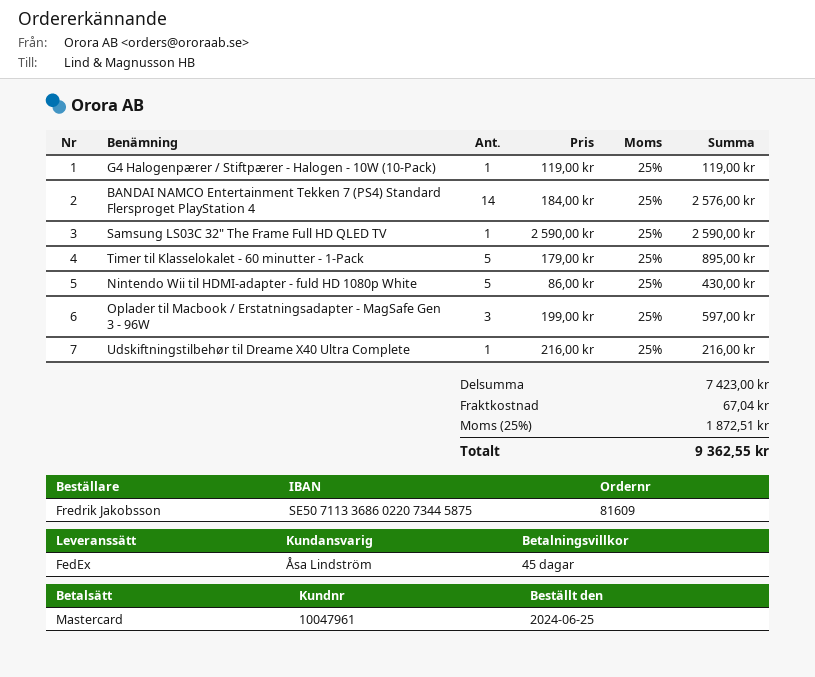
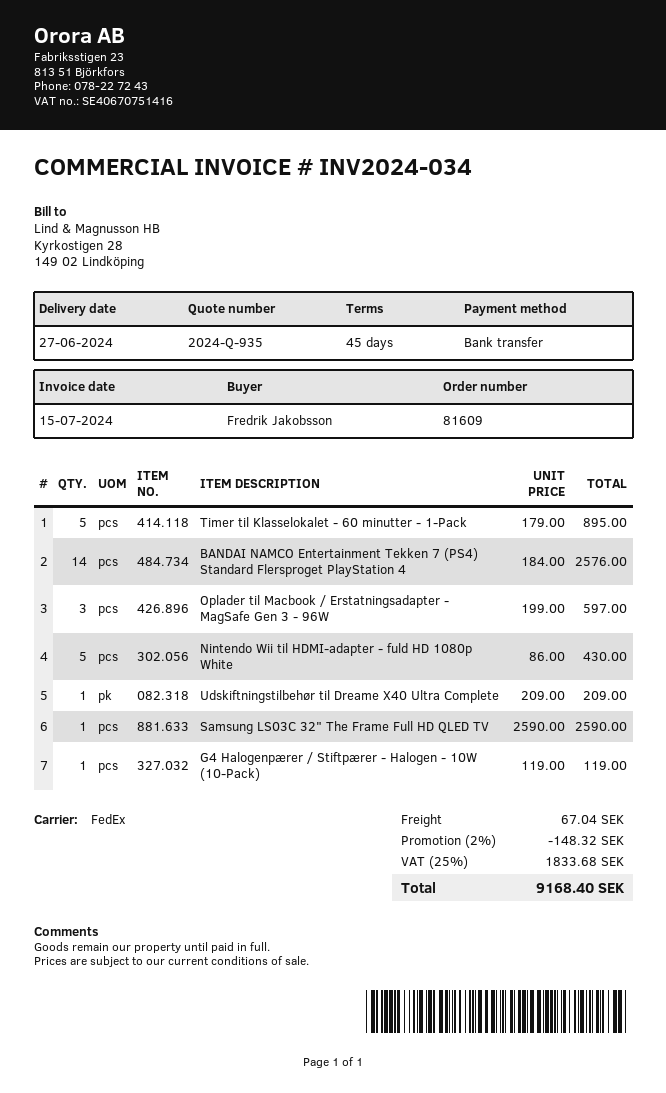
payment method: Mastercard -> bank transfer
Udskiftningstilbehør til Dreame X40 Ultra Complete: 1 x 216.00 = 216.00 -> 1 x 209.00 = 209.00
discount: none -> 2% = 148.32
tax: 25% = 1872.51 -> 25% = 1833.68
total: 9362.55 -> 9168.40

